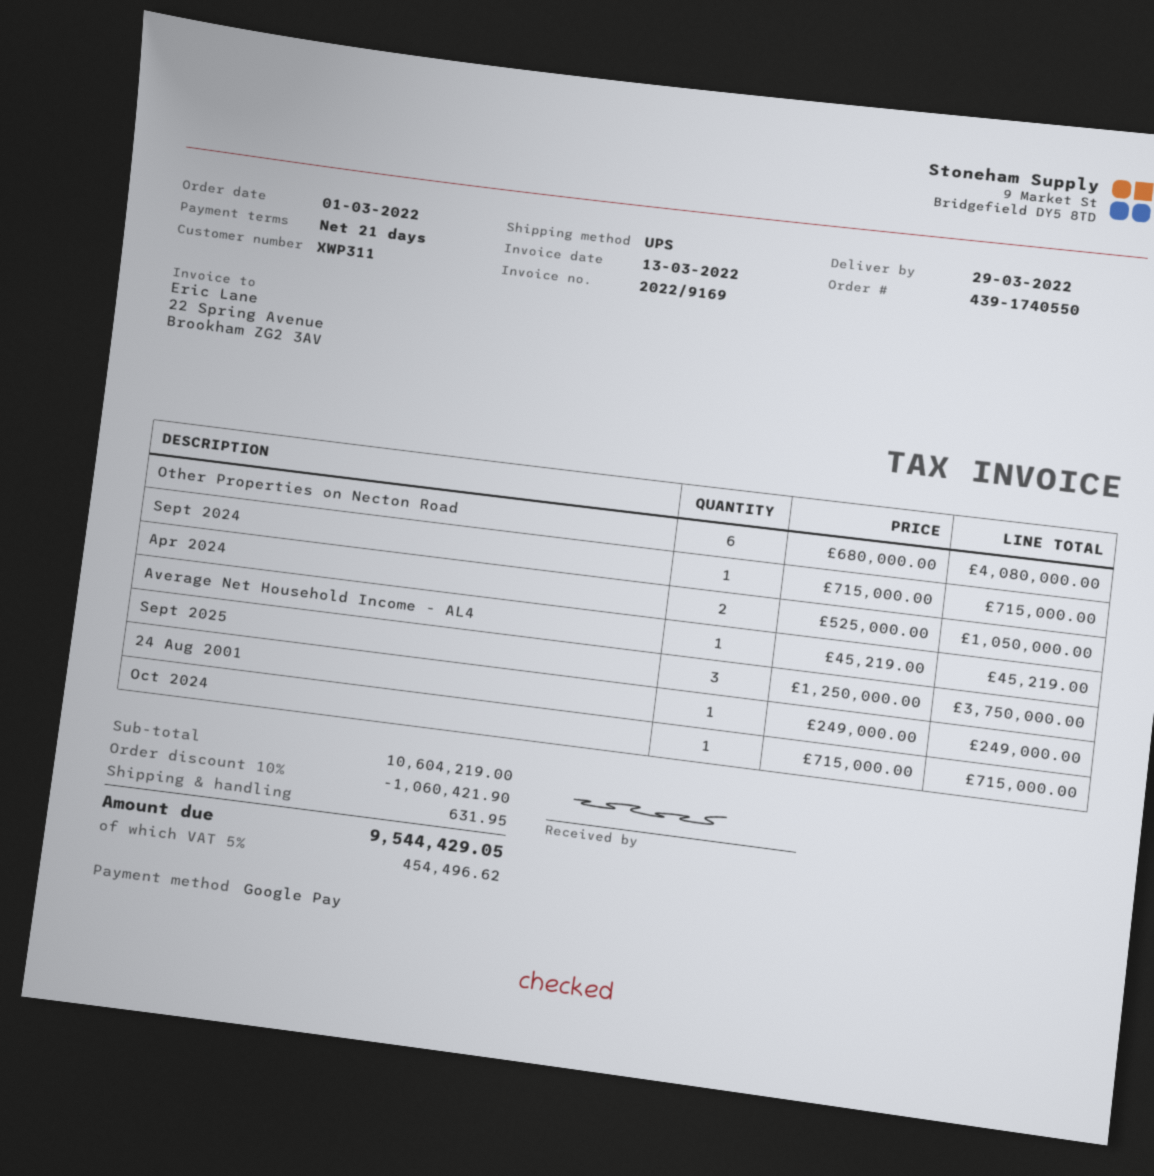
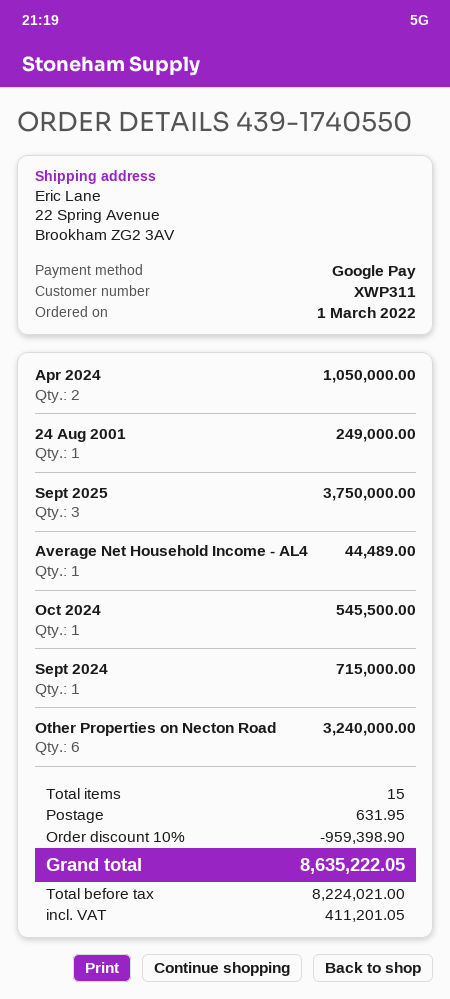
Other Properties on Necton Road: 6 for 4080000.00 -> 6 for 3240000.00
Average Net Household Income - AL4: 1 for 45219.00 -> 1 for 44489.00
Oct 2024: 1 for 715000.00 -> 1 for 545500.00
discount: 10% = 1060421.90 -> 10% = 959398.90
tax: 454496.62 -> 411201.05
total: 9544429.05 -> 8635222.05

